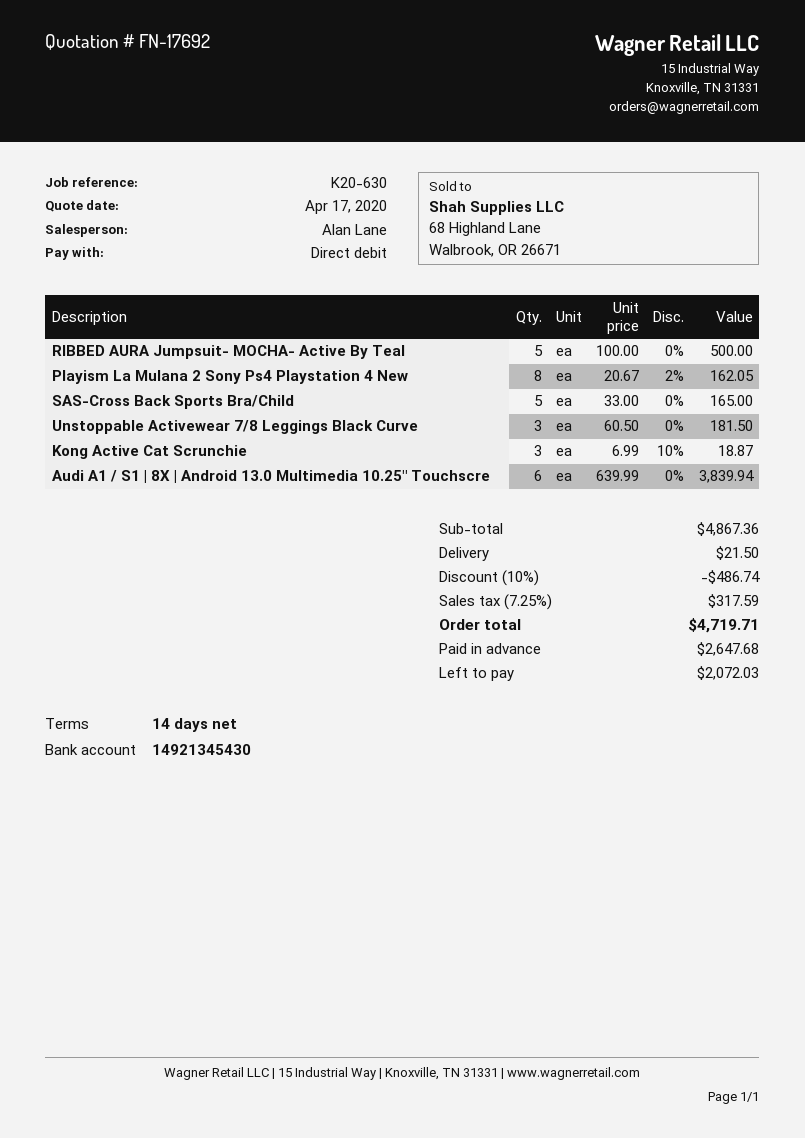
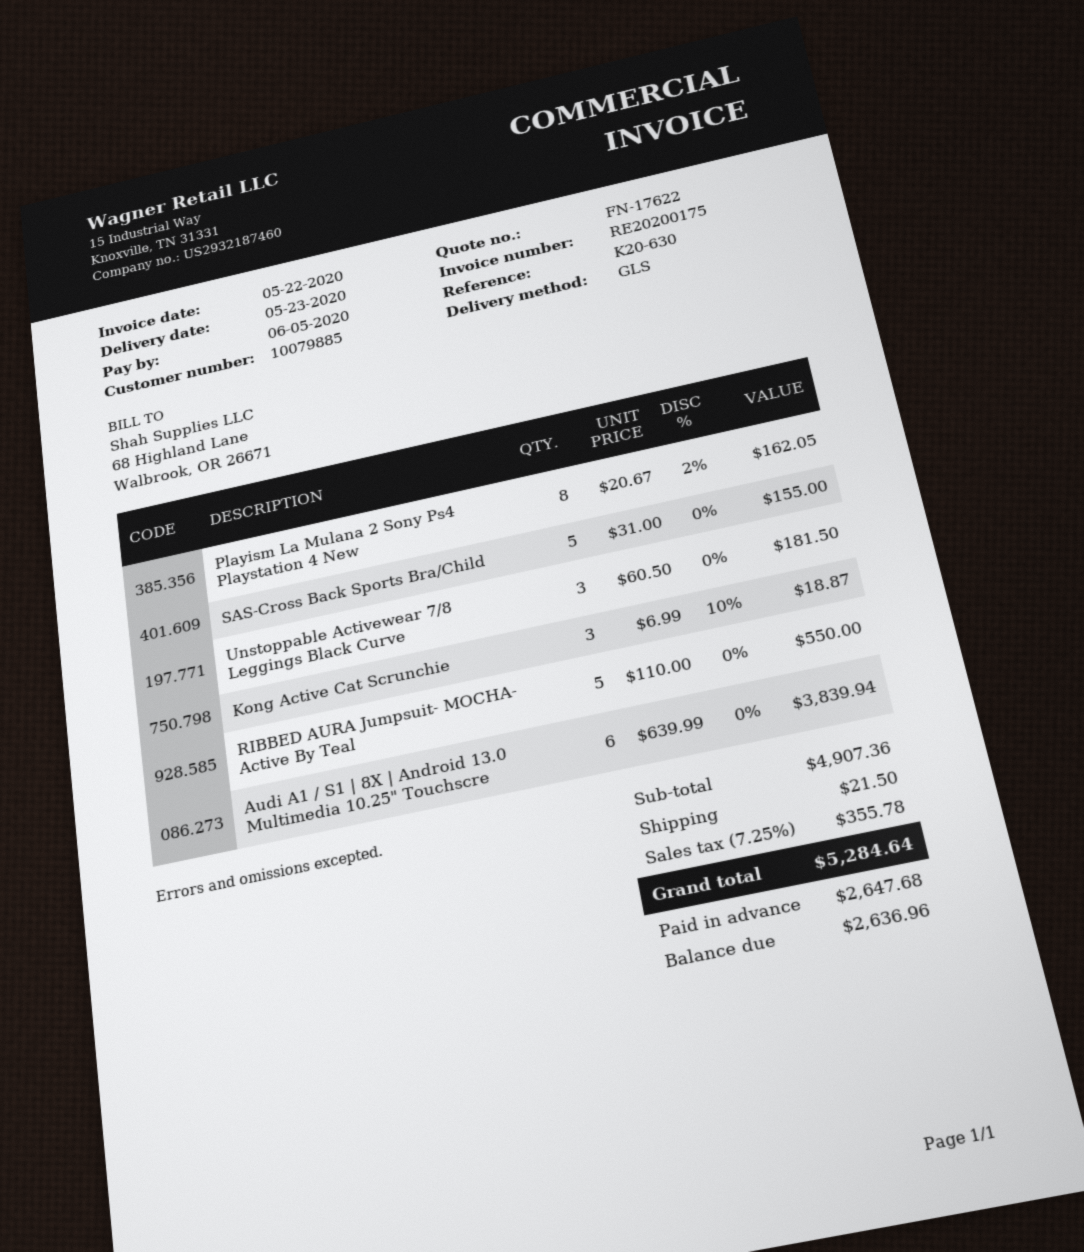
quote number: FN-17692 -> FN-17622
RIBBED AURA Jumpsuit- MOCHA- Active By Teal: 5 x 100.00 = 500.00 -> 5 x 110.00 = 550.00
SAS-Cross Back Sports Bra/Child: 5 x 33.00 = 165.00 -> 5 x 31.00 = 155.00
subtotal: 4867.36 -> 4907.36
discount: 10% = 486.74 -> none
tax: 7.25% = 317.59 -> 7.25% = 355.78
total: 4719.71 -> 5284.64
balance: 2072.03 -> 2636.96

